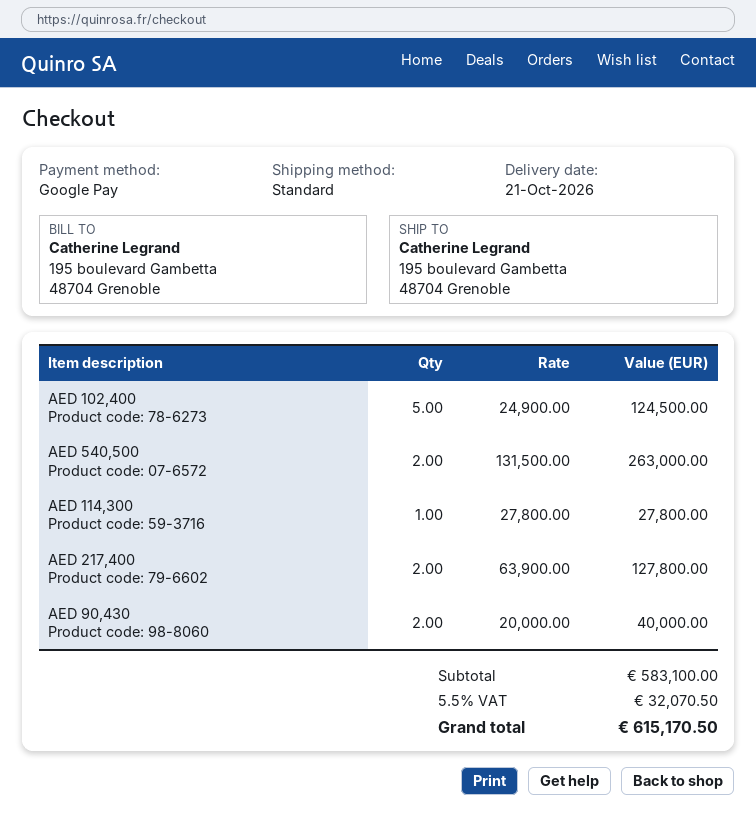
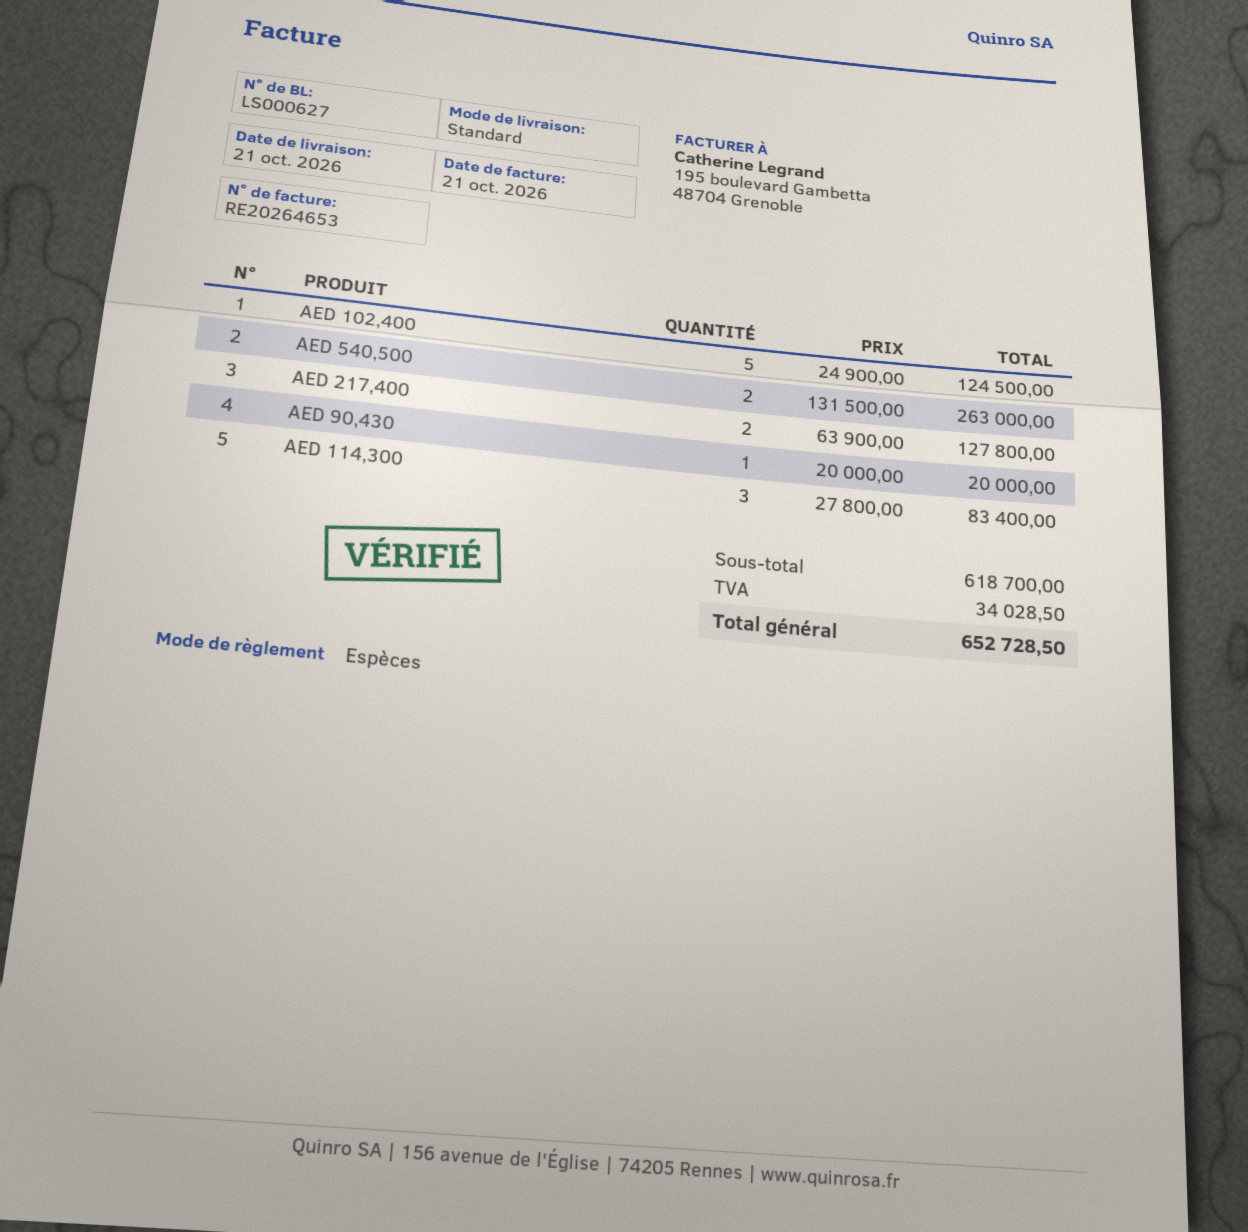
payment method: Google Pay -> cash
AED 114,300: 1 x 27800.00 = 27800.00 -> 3 x 27800.00 = 83400.00
AED 90,430: 2 x 20000.00 = 40000.00 -> 1 x 20000.00 = 20000.00
subtotal: 583100.00 -> 618700.00
tax: 32070.50 -> 34028.50
total: 615170.50 -> 652728.50

